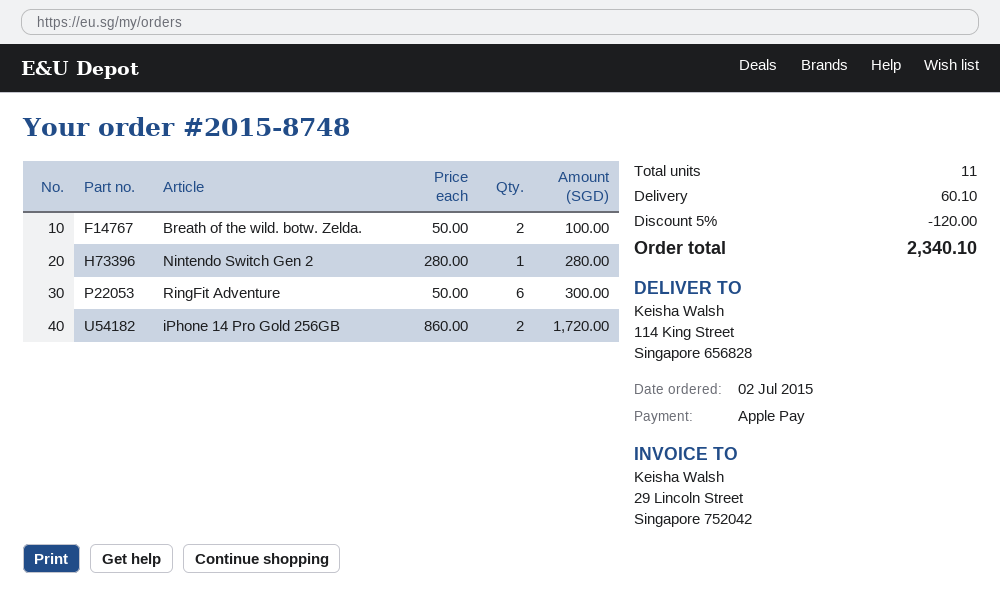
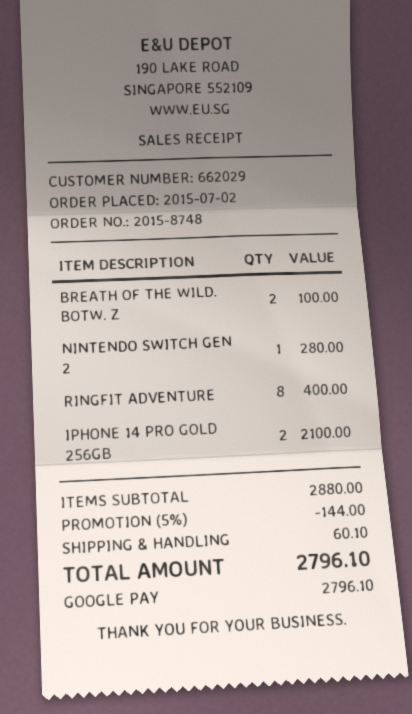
payment method: Apple Pay -> Google Pay
RingFit Adventure: 6 for 300.00 -> 8 for 400.00
iPhone 14 Pro Gold 256GB: 2 for 1720.00 -> 2 for 2100.00
discount: 5% = 120.00 -> 5% = 144.00
total: 2340.10 -> 2796.10

